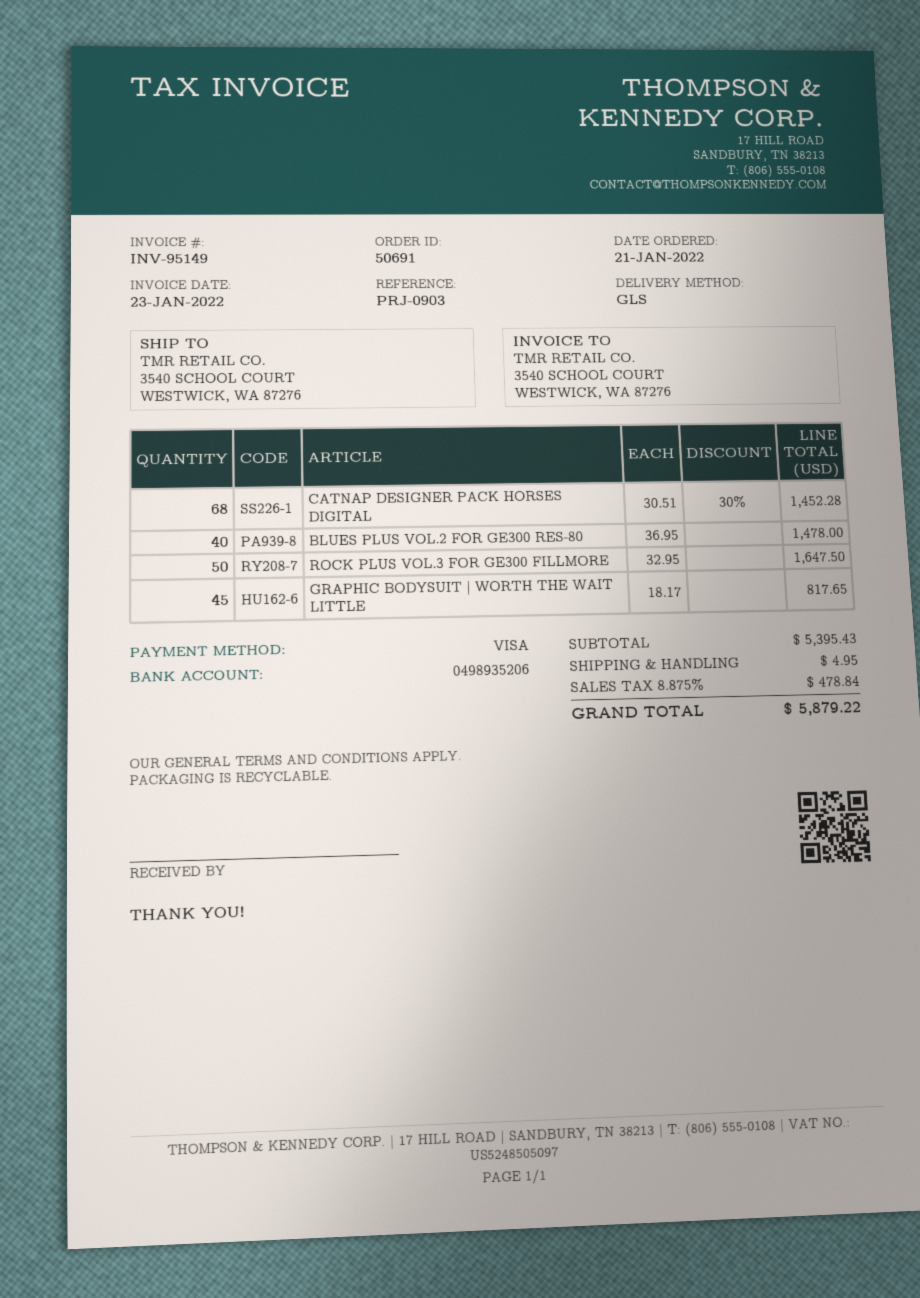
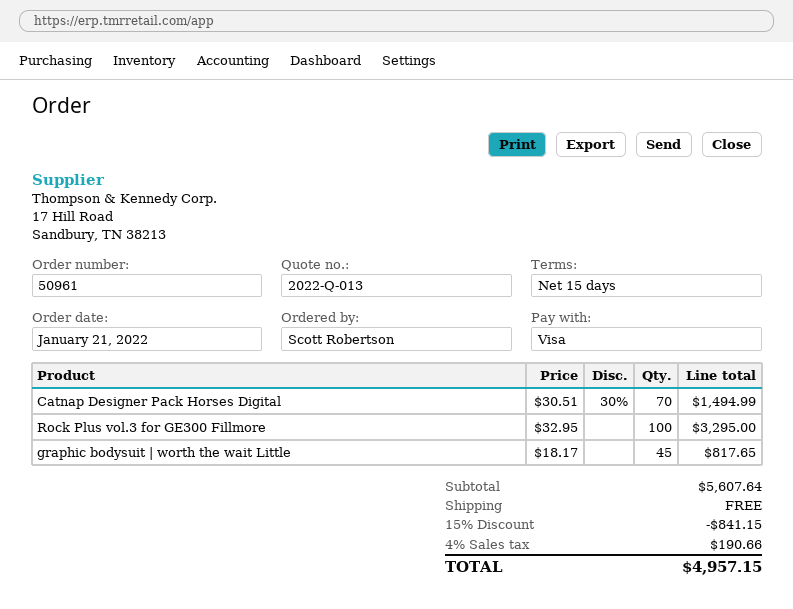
order number: 50691 -> 50961
CATNAP DESIGNER PACK HORSES DIGITAL: 68 x 30.51 - 30% = 1452.28 -> 70 x 30.51 - 30% = 1494.99
BLUES PLUS VOL.2 FOR GE300 RES-80: 40 x 36.95 = 1478.00 -> none
ROCK PLUS VOL.3 FOR GE300 FILLMORE: 50 x 32.95 = 1647.50 -> 100 x 32.95 = 3295.00
subtotal: 5395.43 -> 5607.64
discount: none -> 15% = 841.15
shipping: 4.95 -> 0.00
tax: 8.875% = 478.84 -> 4% = 190.66
total: 5879.22 -> 4957.15

